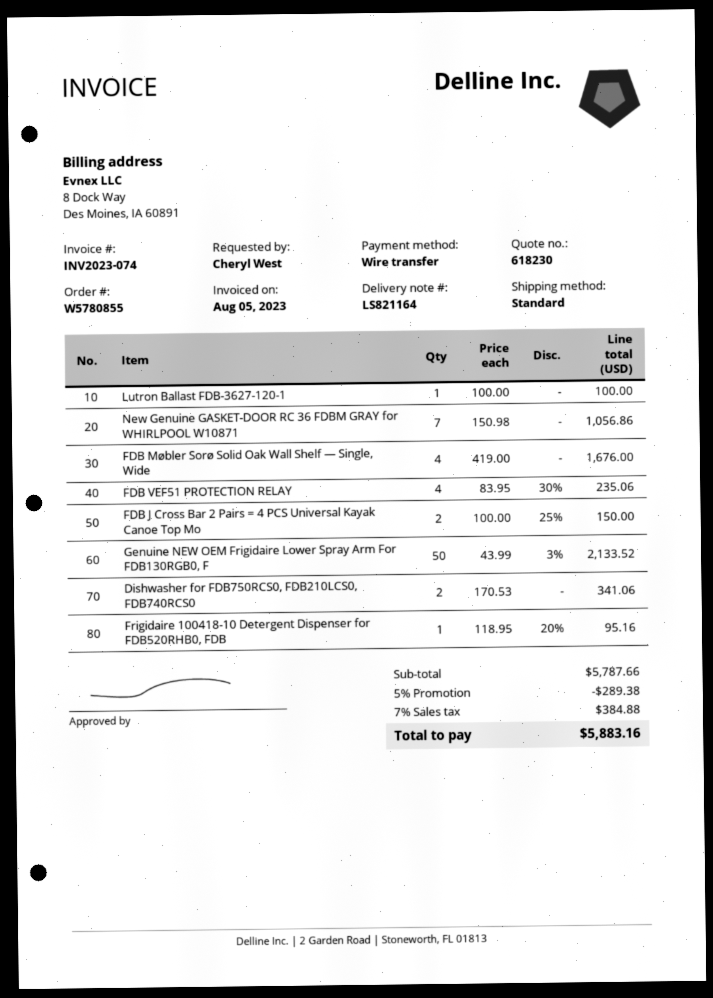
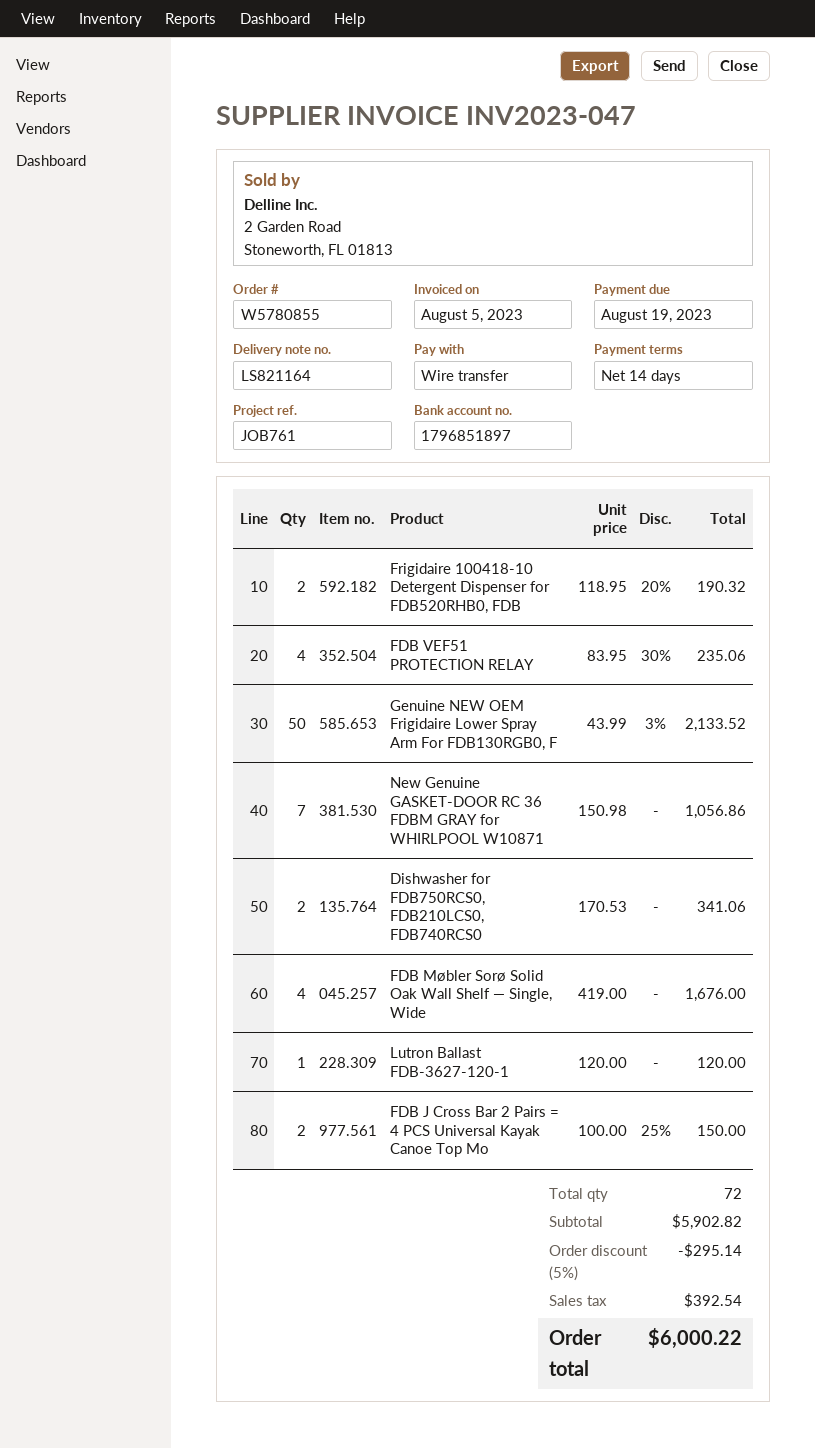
invoice number: INV2023-074 -> INV2023-047
Lutron Ballast FDB-3627-120-1: 1 x 100.00 = 100.00 -> 1 x 120.00 = 120.00
Frigidaire 100418-10 Detergent Dispenser for FDB520RHB0, FDB: 1 x 118.95 - 20% = 95.16 -> 2 x 118.95 - 20% = 190.32
subtotal: 5787.66 -> 5902.82
discount: 5% = 289.38 -> 5% = 295.14
tax: 384.88 -> 392.54
total: 5883.16 -> 6000.22

